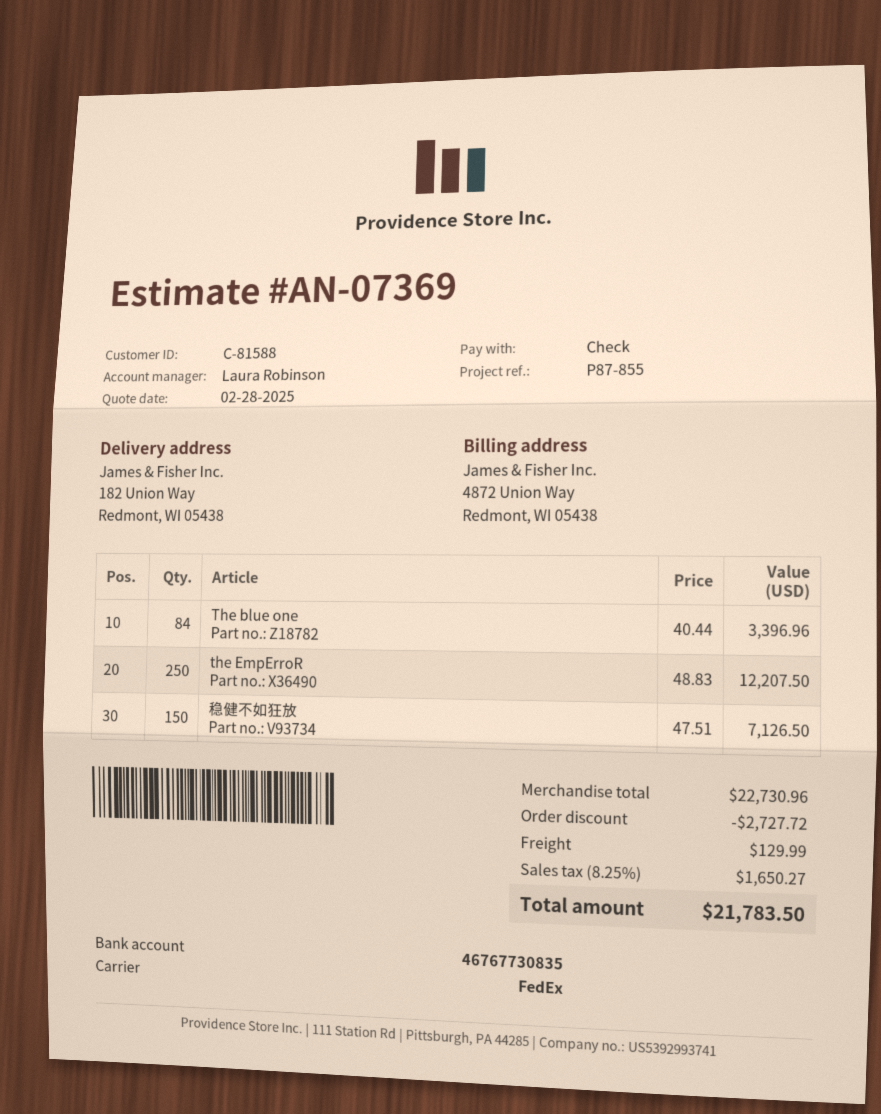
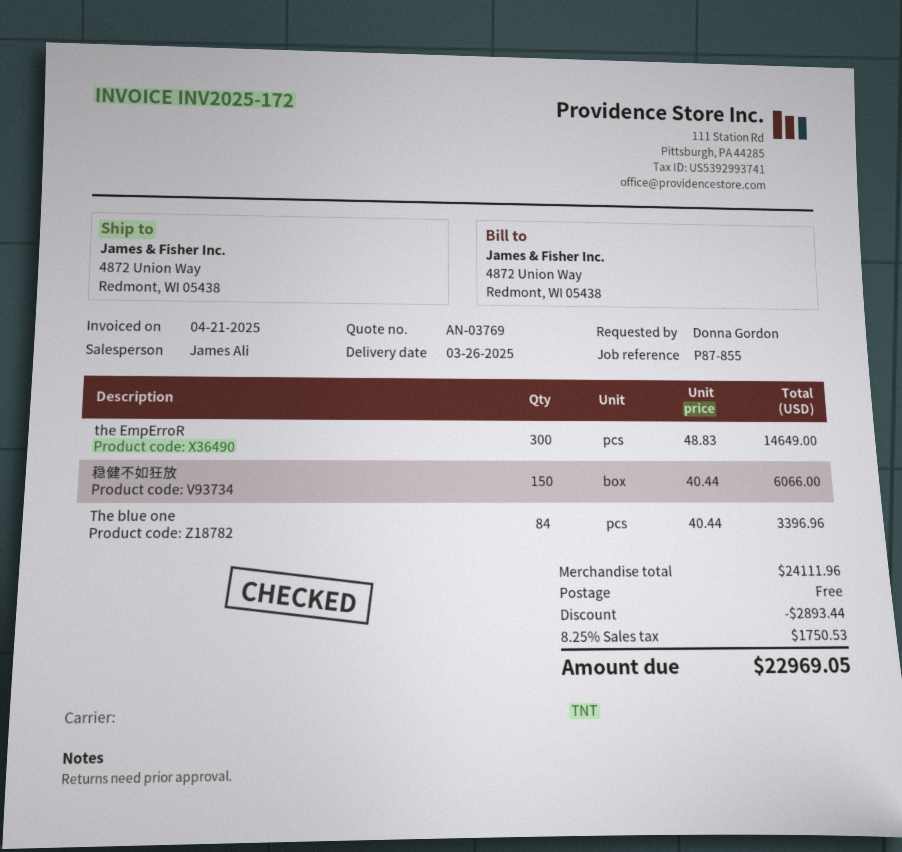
quote number: AN-07369 -> AN-03769
sales rep: Laura Robinson -> James Ali
shipping method: FedEx -> TNT
ship to: 182 Union Way, Redmont, WI 05438 -> 4872 Union Way, Redmont, WI 05438
the EmpErroR: 250 x 48.83 = 12207.50 -> 300 x 48.83 = 14649.00
稳健不如狂放: 150 x 47.51 = 7126.50 -> 150 x 40.44 = 6066.00
subtotal: 22730.96 -> 24111.96
discount: 2727.72 -> 2893.44
shipping: 129.99 -> 0.00
tax: 8.25% = 1650.27 -> 8.25% = 1750.53
total: 21783.50 -> 22969.05

